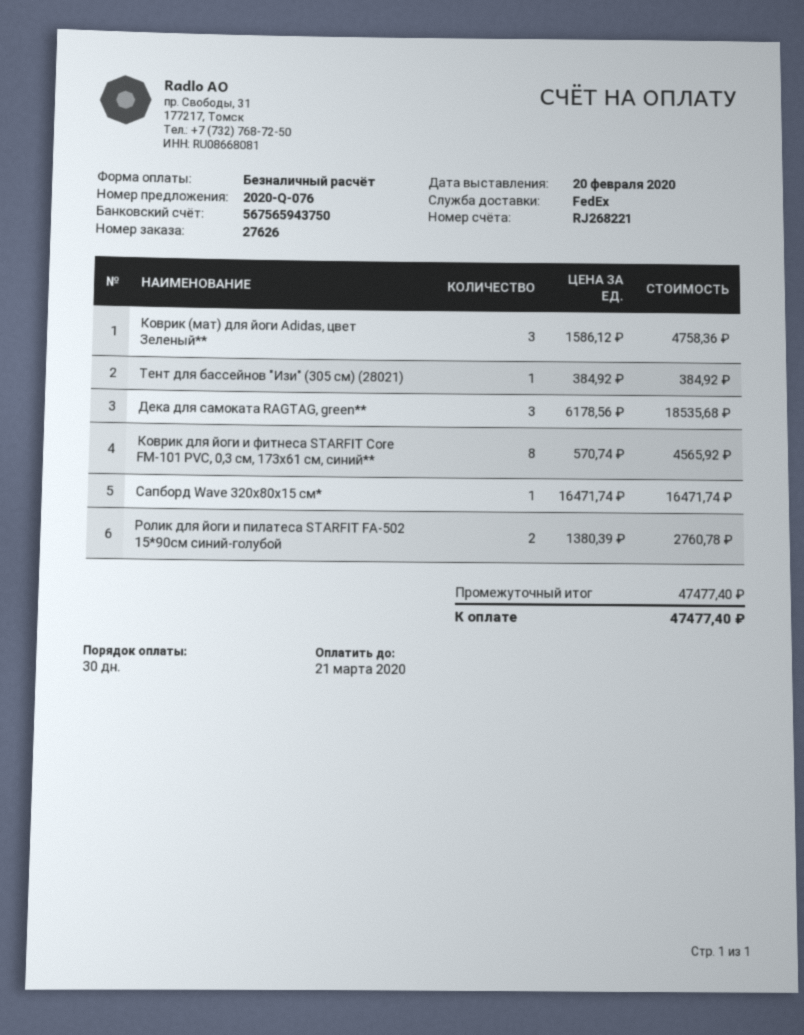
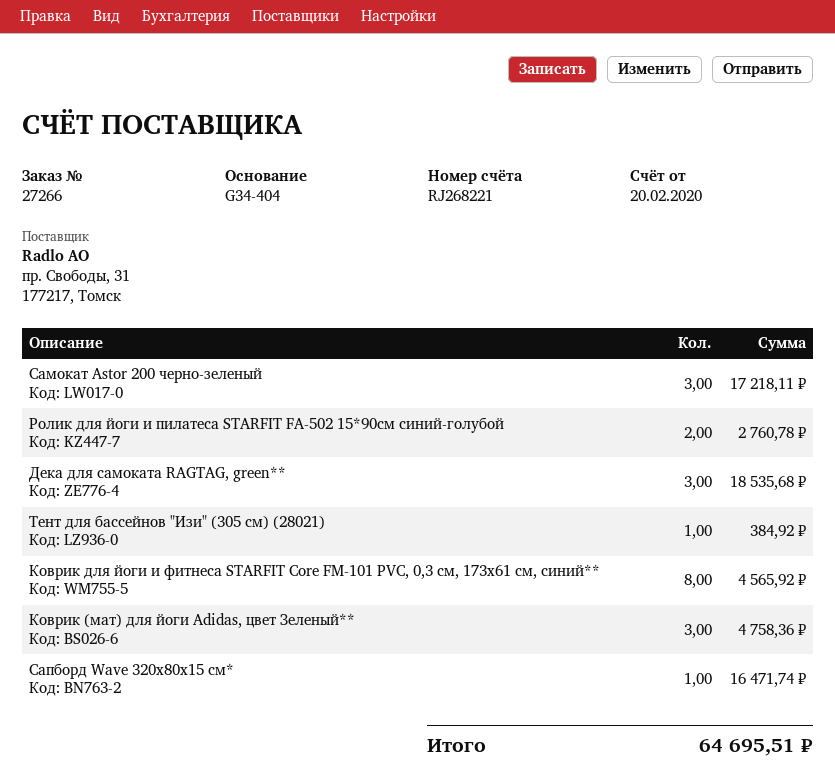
order number: 27626 -> 27266
Самокат Astor 200 черно-зеленый: none -> 3 for 17218.11
total: 47477.40 -> 64695.51

